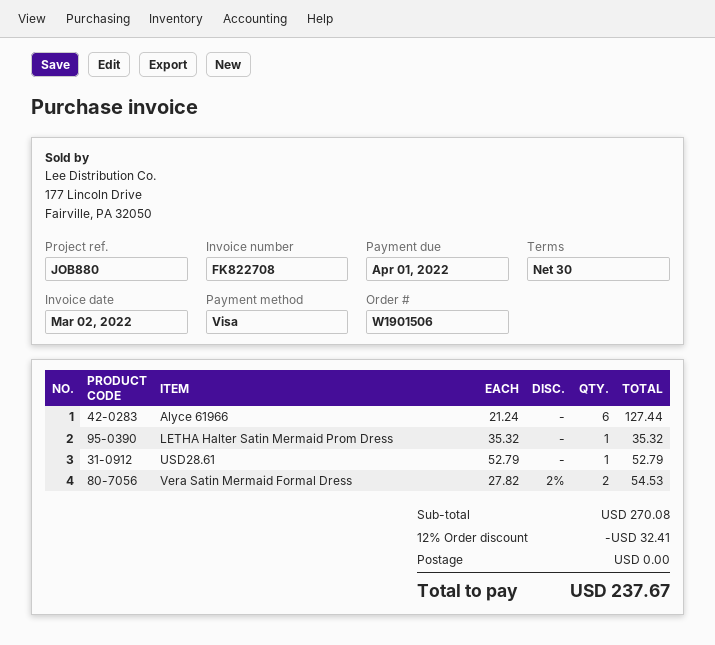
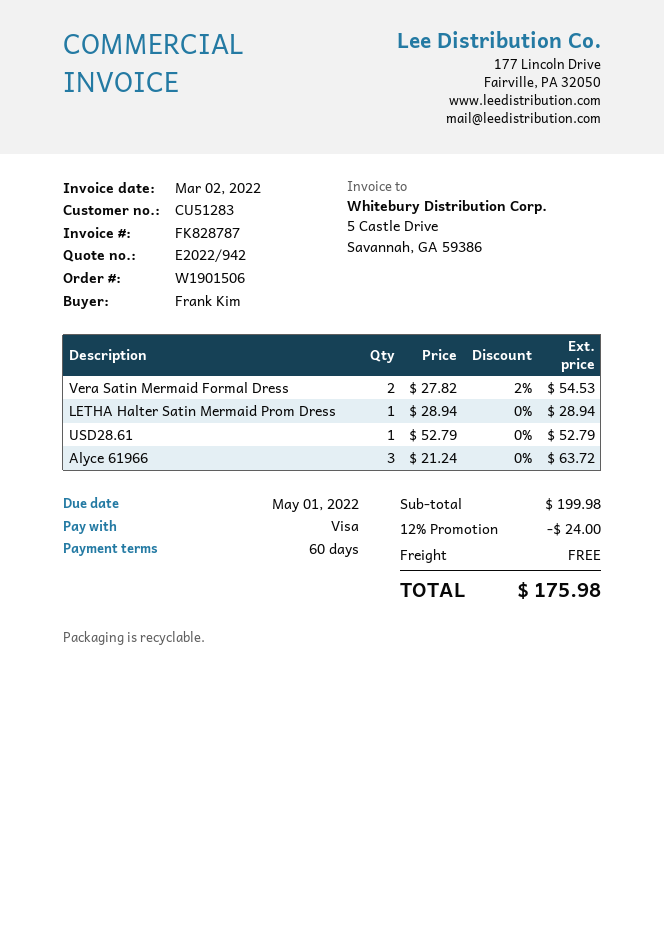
invoice number: FK822708 -> FK828787
payment terms: 30 days -> 60 days
due date: 2022-04-01 -> 2022-05-01
Alyce 61966: 6 x 21.24 = 127.44 -> 3 x 21.24 = 63.72
LETHA Halter Satin Mermaid Prom Dress: 1 x 35.32 = 35.32 -> 1 x 28.94 = 28.94
subtotal: 270.08 -> 199.98
discount: 12% = 32.41 -> 12% = 24.00
total: 237.67 -> 175.98

